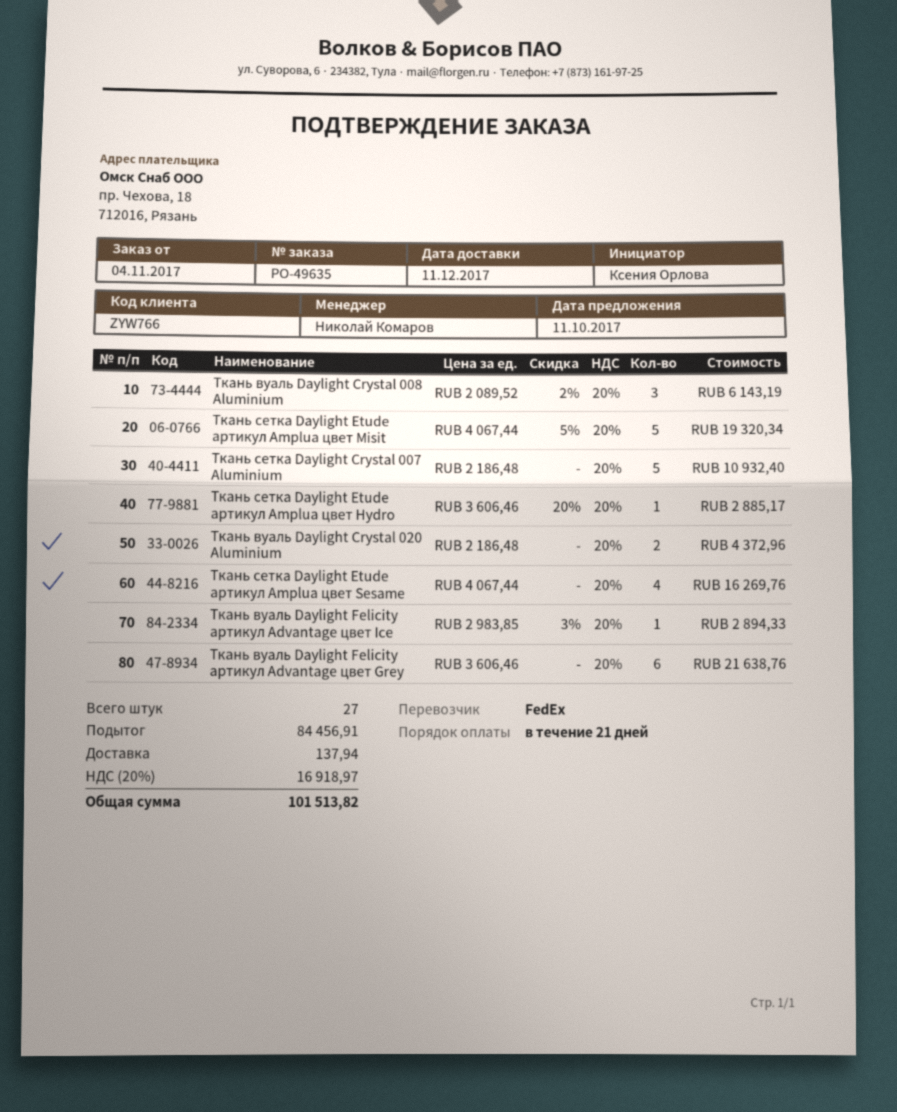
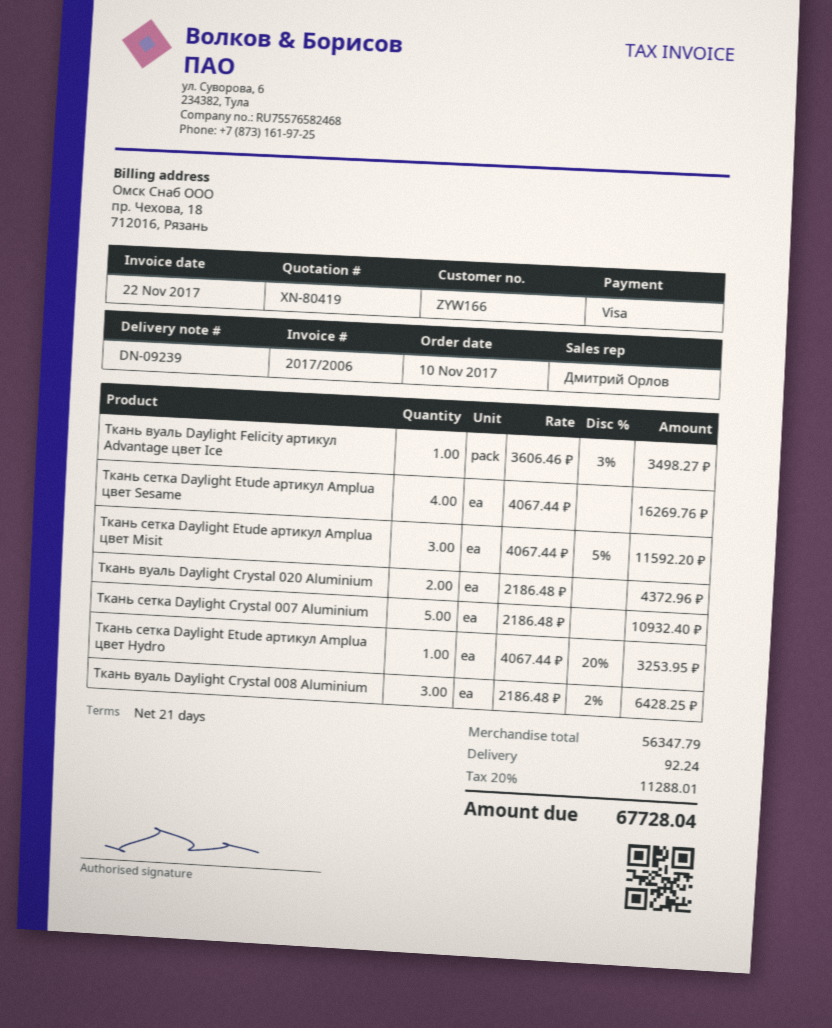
order date: 2017-11-04 -> 2017-11-10
customer number: ZYW766 -> ZYW166
sales rep: Николай Комаров -> Дмитрий Орлов
Ткань вуаль Daylight Crystal 008 Aluminium: 3 x 2089.52 - 2% = 6143.19 -> 3 x 2186.48 - 2% = 6428.25
Ткань сетка Daylight Etude артикул Amplua цвет Misit: 5 x 4067.44 - 5% = 19320.34 -> 3 x 4067.44 - 5% = 11592.20
Ткань сетка Daylight Etude артикул Amplua цвет Hydro: 1 x 3606.46 - 20% = 2885.17 -> 1 x 4067.44 - 20% = 3253.95
Ткань вуаль Daylight Felicity артикул Advantage цвет Ice: 1 x 2983.85 - 3% = 2894.33 -> 1 x 3606.46 - 3% = 3498.27
Ткань вуаль Daylight Felicity артикул Advantage цвет Grey: 6 x 3606.46 = 21638.76 -> none
subtotal: 84456.91 -> 56347.79
shipping: 137.94 -> 92.24
tax: 20% = 16918.97 -> 20% = 11288.01
total: 101513.82 -> 67728.04

